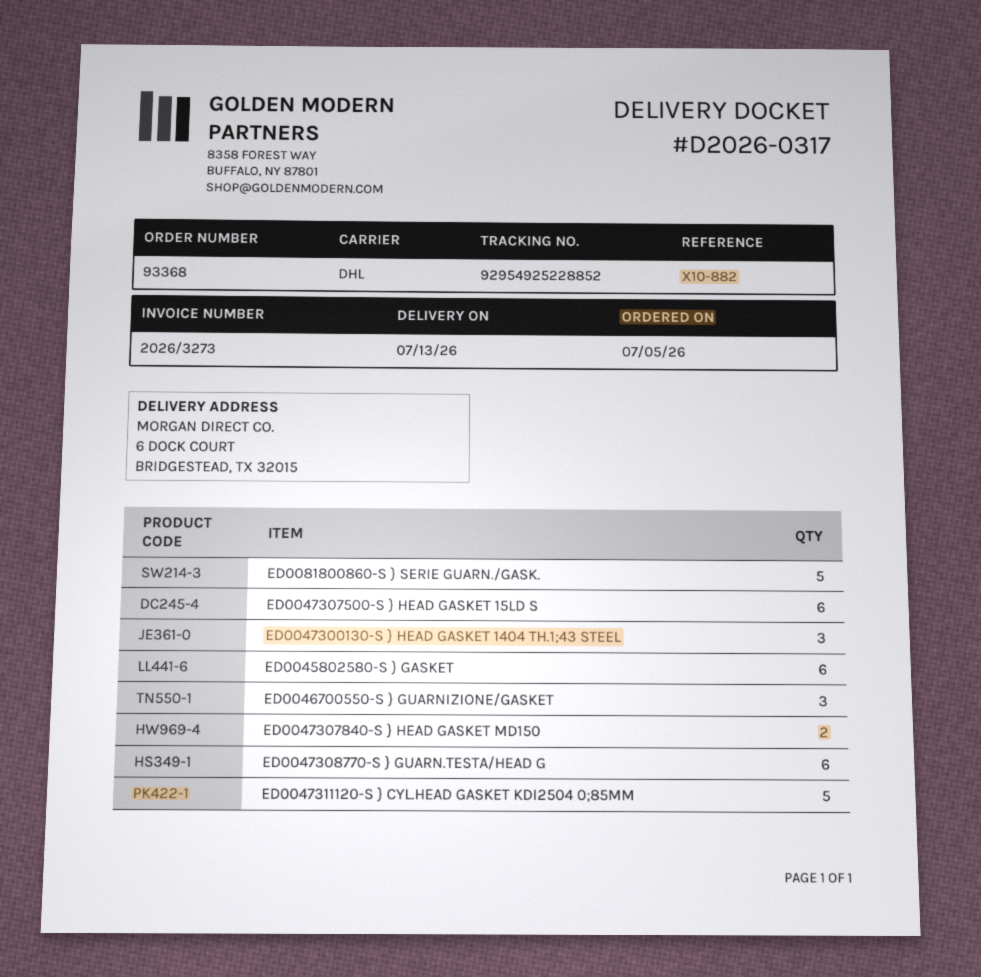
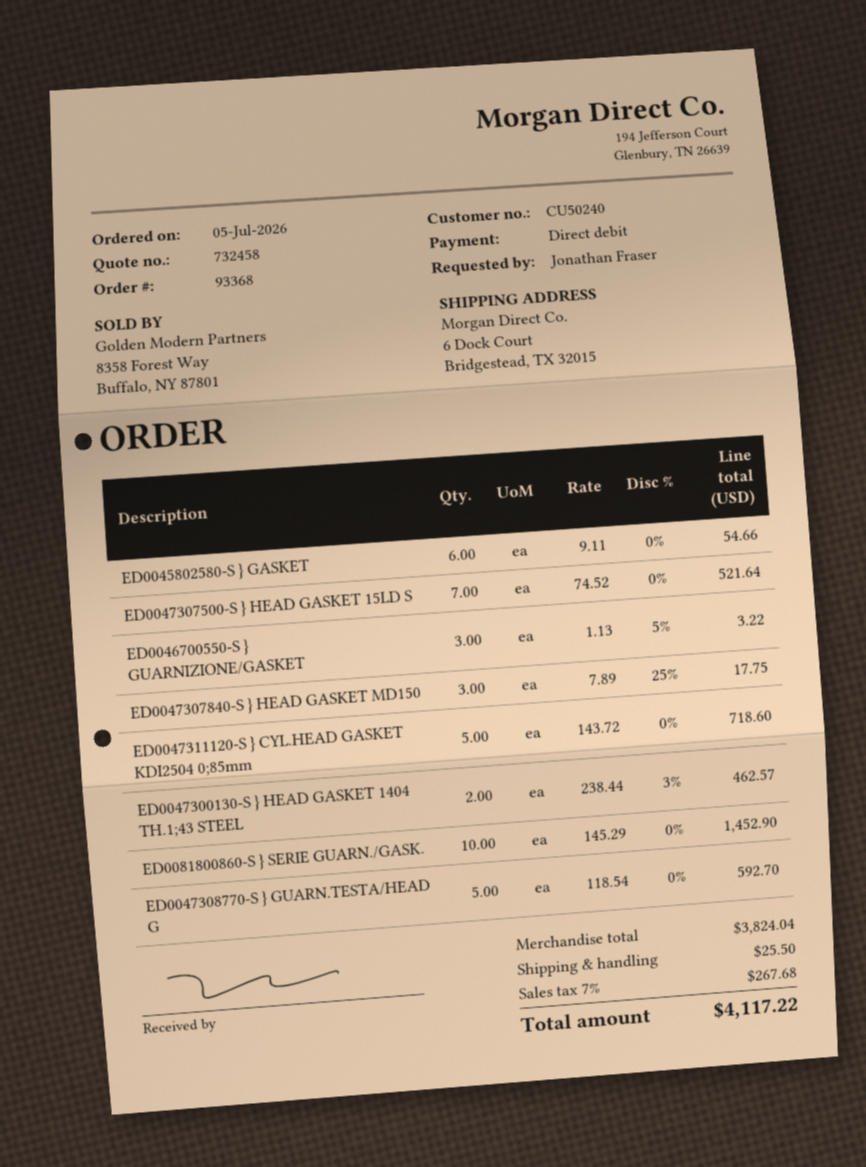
ED0081800860-S } SERIE GUARN./GASK.: 5 -> 10
ED0047307500-S } HEAD GASKET 15LD S: 6 -> 7
ED0047300130-S } HEAD GASKET 1404 TH.1;43 STEEL: 3 -> 2
ED0047307840-S } HEAD GASKET MD150: 2 -> 3
ED0047308770-S } GUARN.TESTA/HEAD G: 6 -> 5

